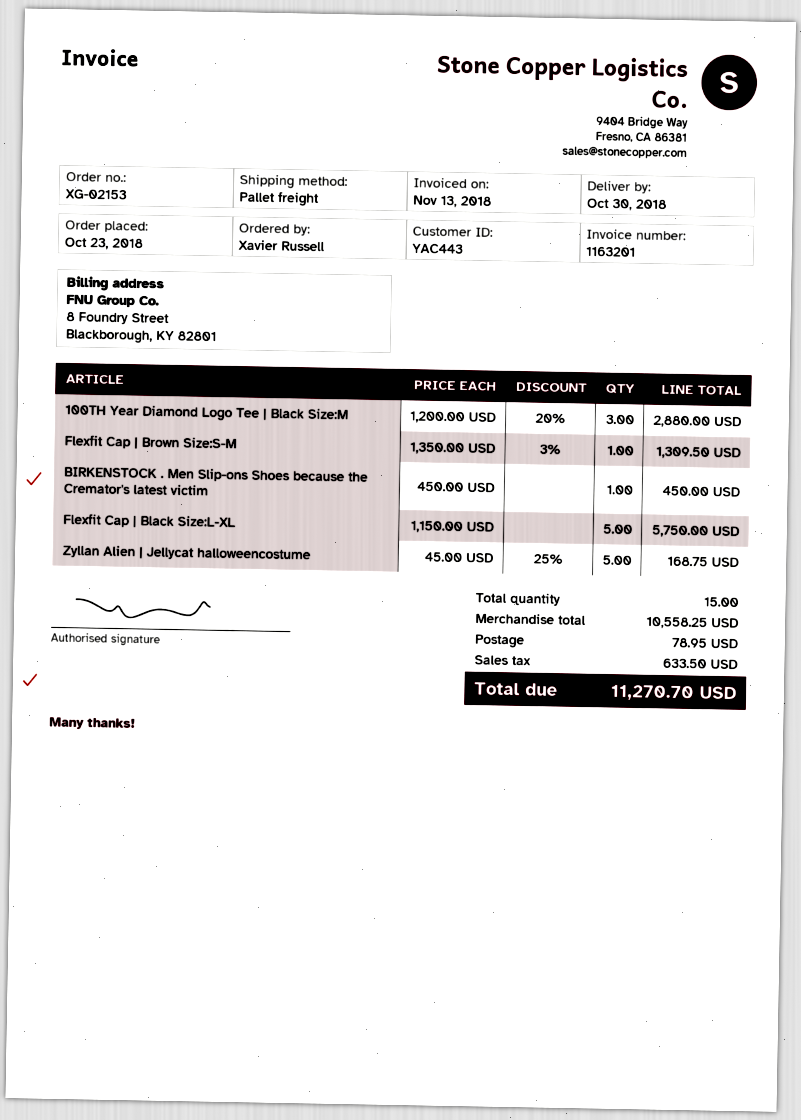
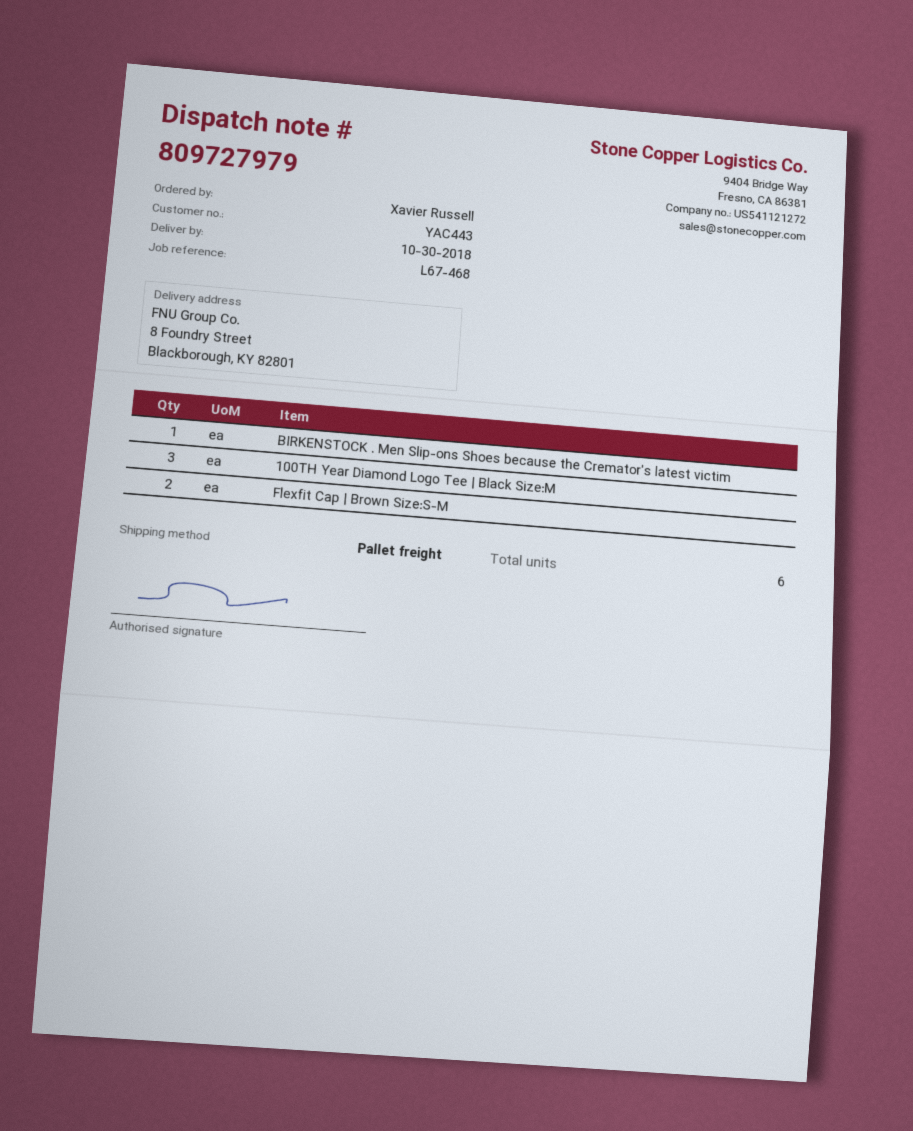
Flexfit Cap | Brown Size:S-M: 1 -> 2
Flexfit Cap | Black Size:L-XL: 5 -> none
Zyllan Alien | Jellycat halloweencostume: 5 -> none
total quantity: 15 -> 6

